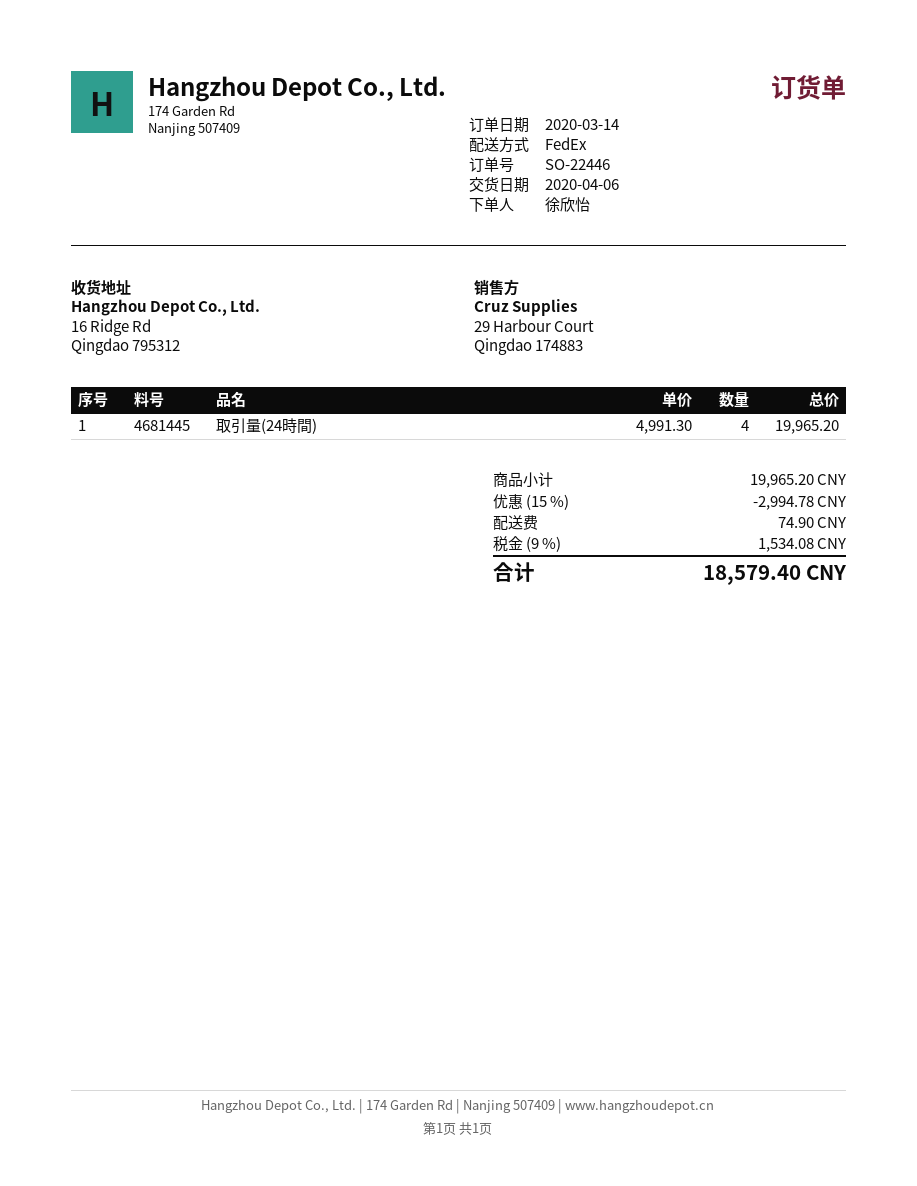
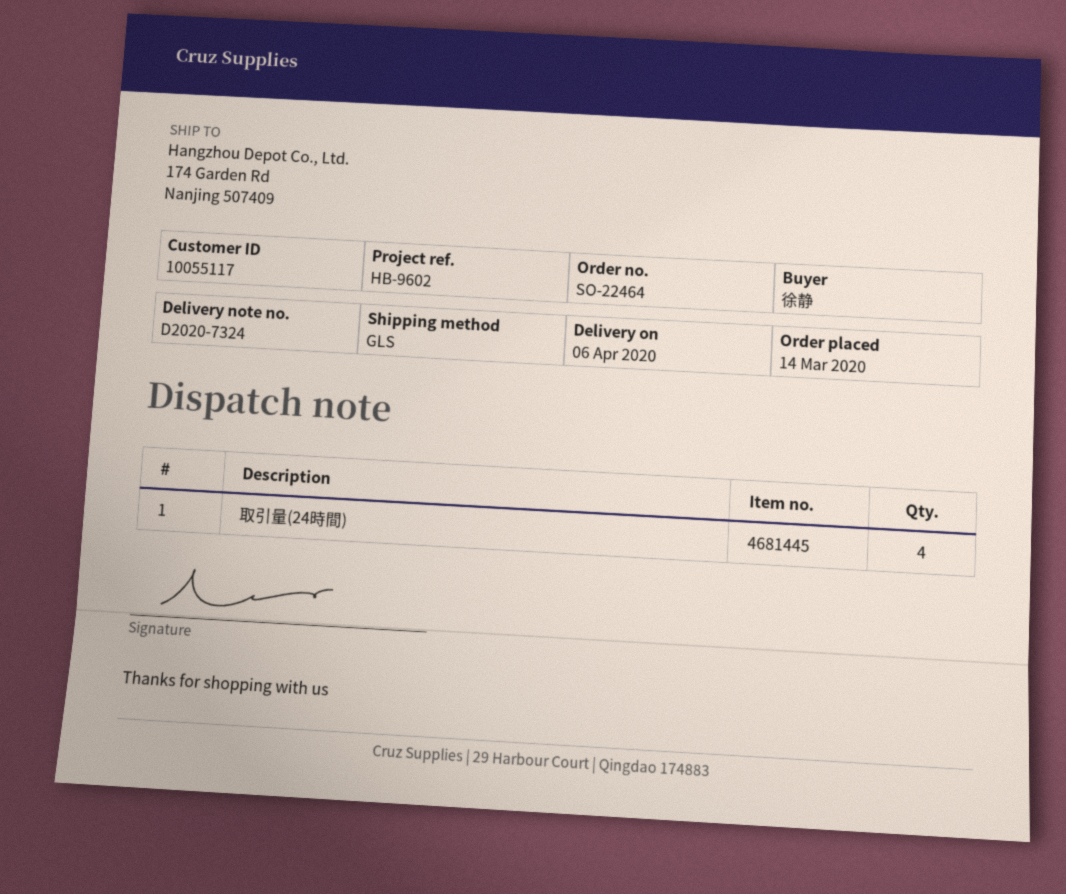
order number: SO-22446 -> SO-22464
ordered by: 徐欣怡 -> 徐静
shipping method: FedEx -> GLS
ship to: 16 Ridge Rd, Qingdao 795312 -> 174 Garden Rd, Nanjing 507409

